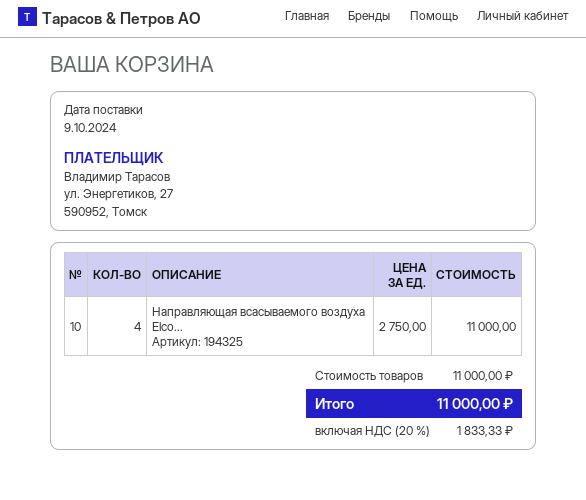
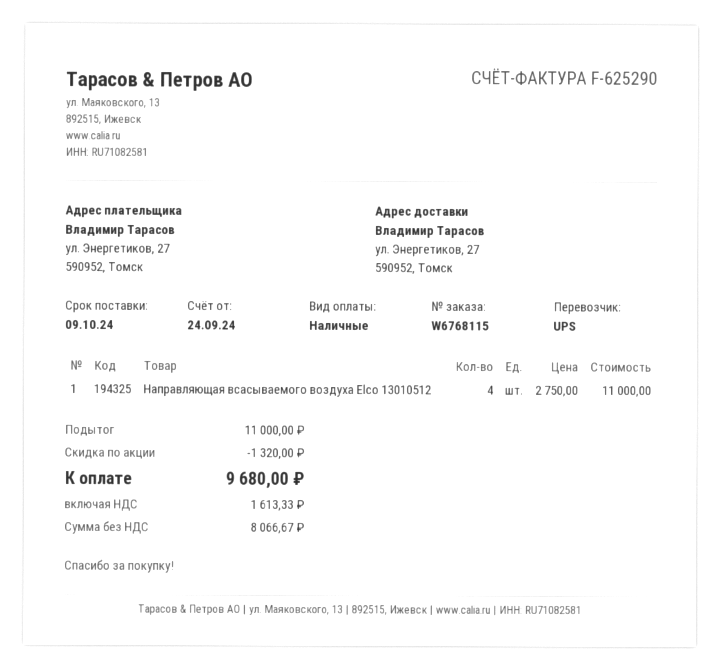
discount: none -> 1320.00
tax: 1833.33 -> 1613.33
total: 11000.00 -> 9680.00

